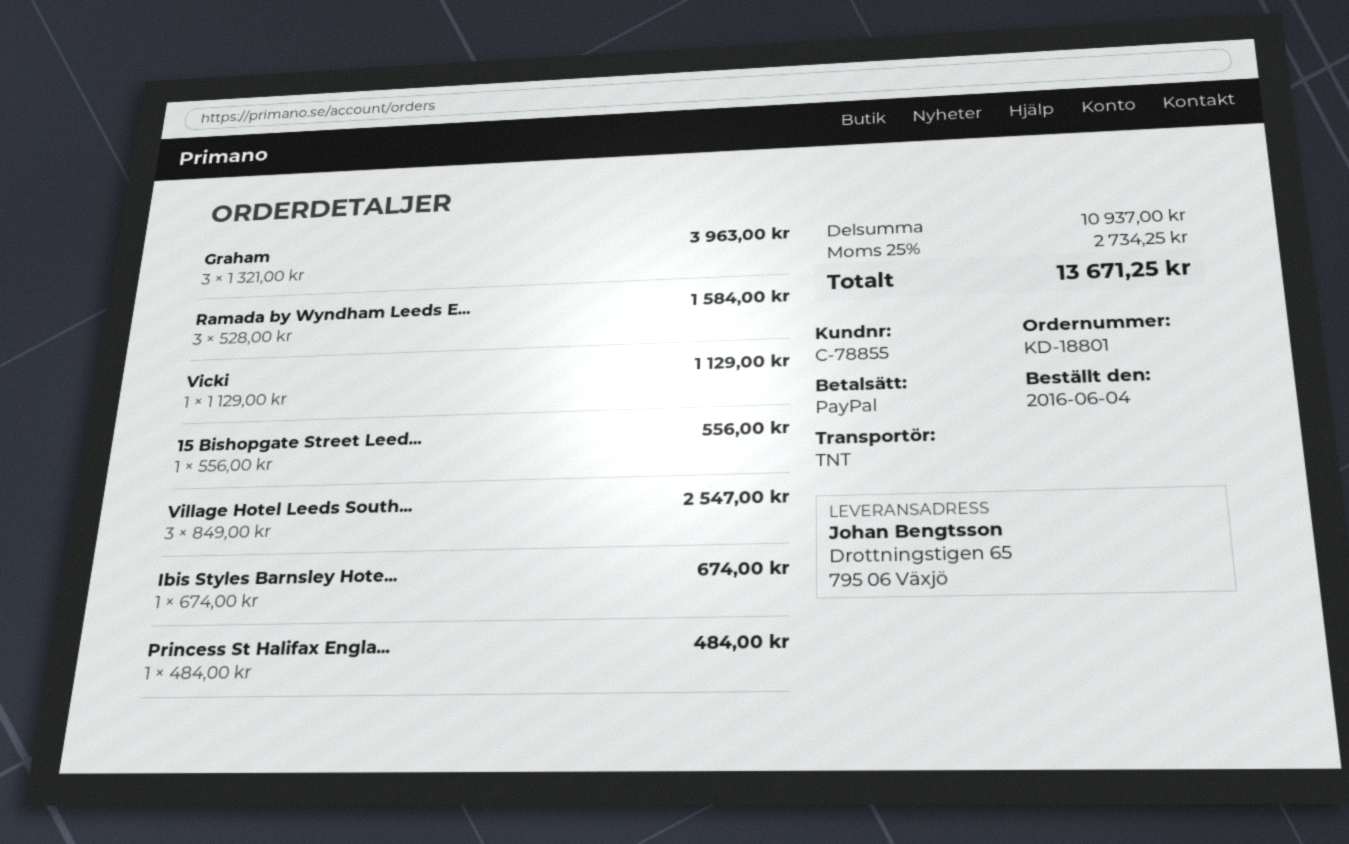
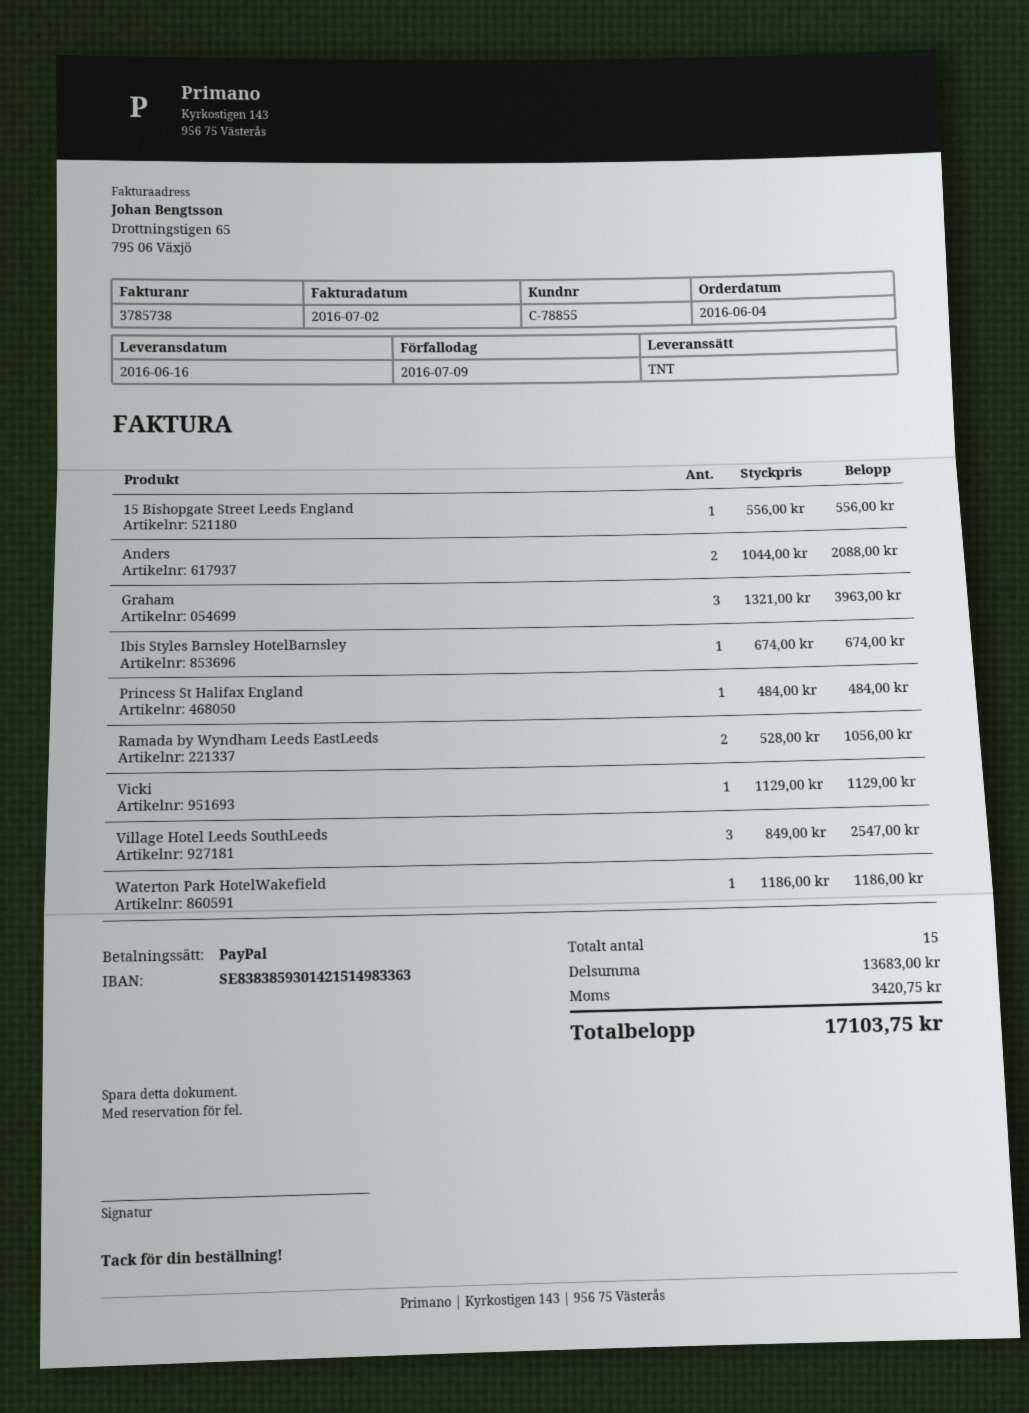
Ramada by Wyndham Leeds E...: 3 x 528.00 = 1584.00 -> 2 x 528.00 = 1056.00
Anders: none -> 2 x 1044.00 = 2088.00
Waterton Park HotelWakefield: none -> 1 x 1186.00 = 1186.00
subtotal: 10937.00 -> 13683.00
tax: 2734.25 -> 3420.75
total: 13671.25 -> 17103.75

